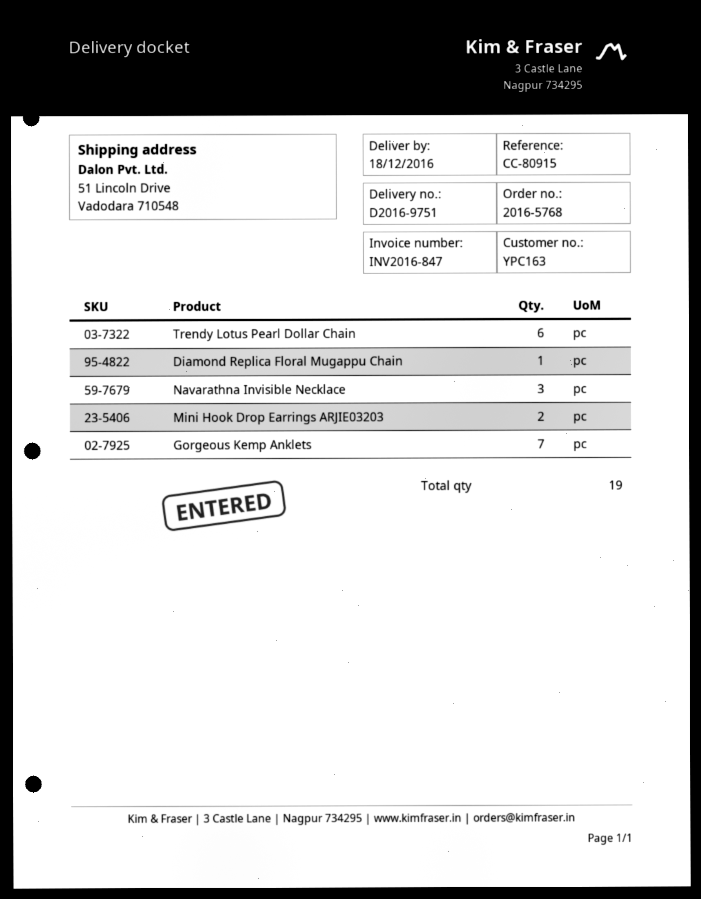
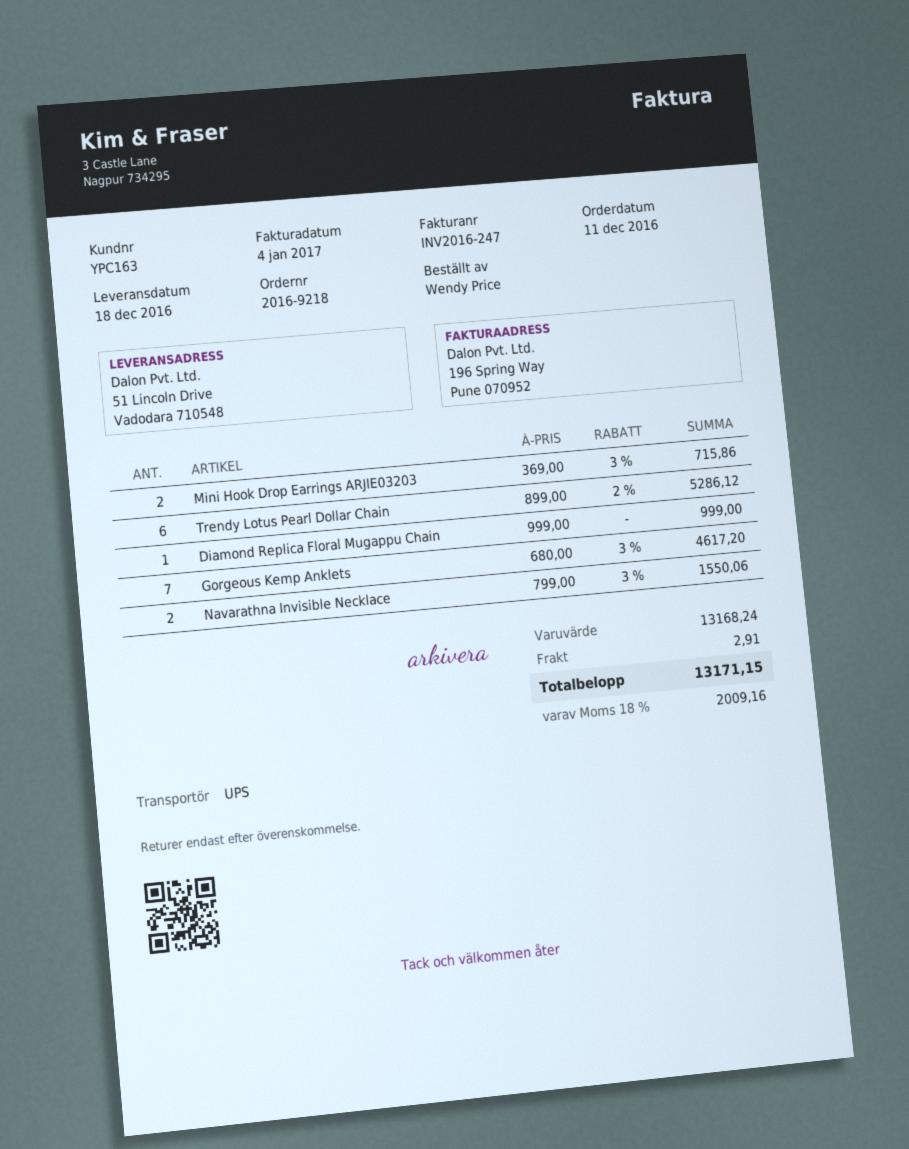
order number: 2016-5768 -> 2016-9218
invoice number: INV2016-847 -> INV2016-247
Navarathna Invisible Necklace: 3 -> 2

